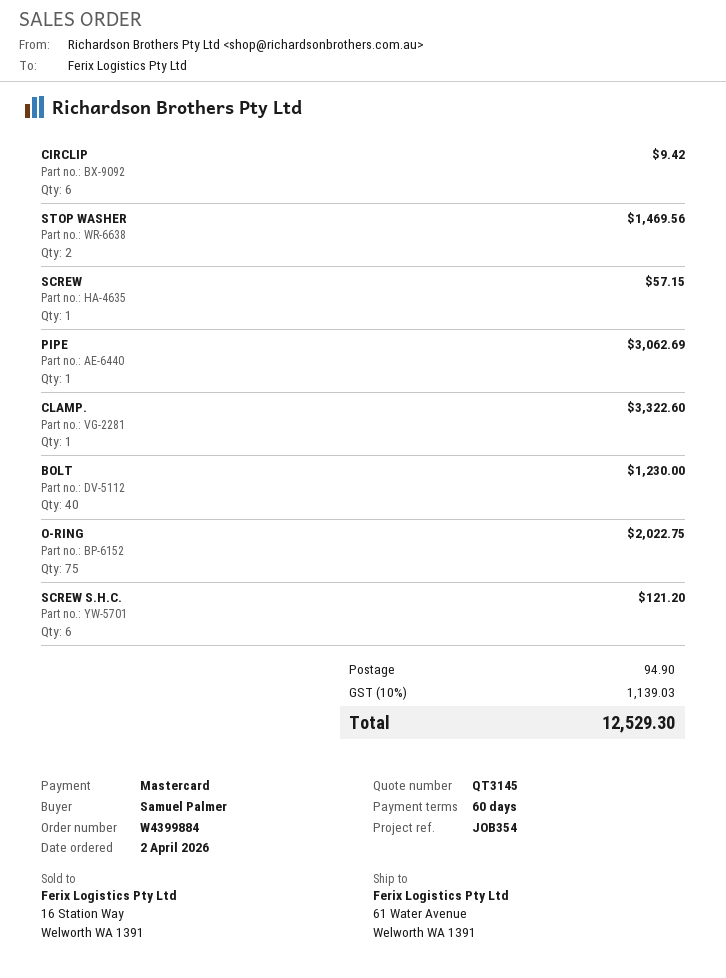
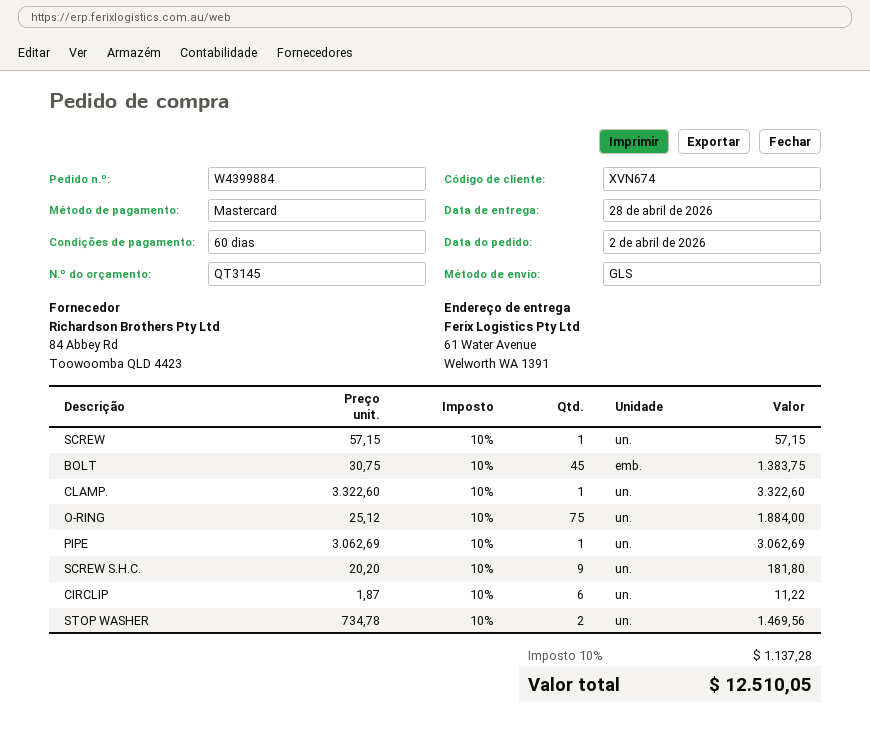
CIRCLIP: 6 for 9.42 -> 6 for 11.22
BOLT: 40 for 1230.00 -> 45 for 1383.75
O-RING: 75 for 2022.75 -> 75 for 1884.00
SCREW S.H.C.: 6 for 121.20 -> 9 for 181.80
shipping: 94.90 -> none
tax: 10% = 1139.03 -> 10% = 1137.28
total: 12529.30 -> 12510.05

